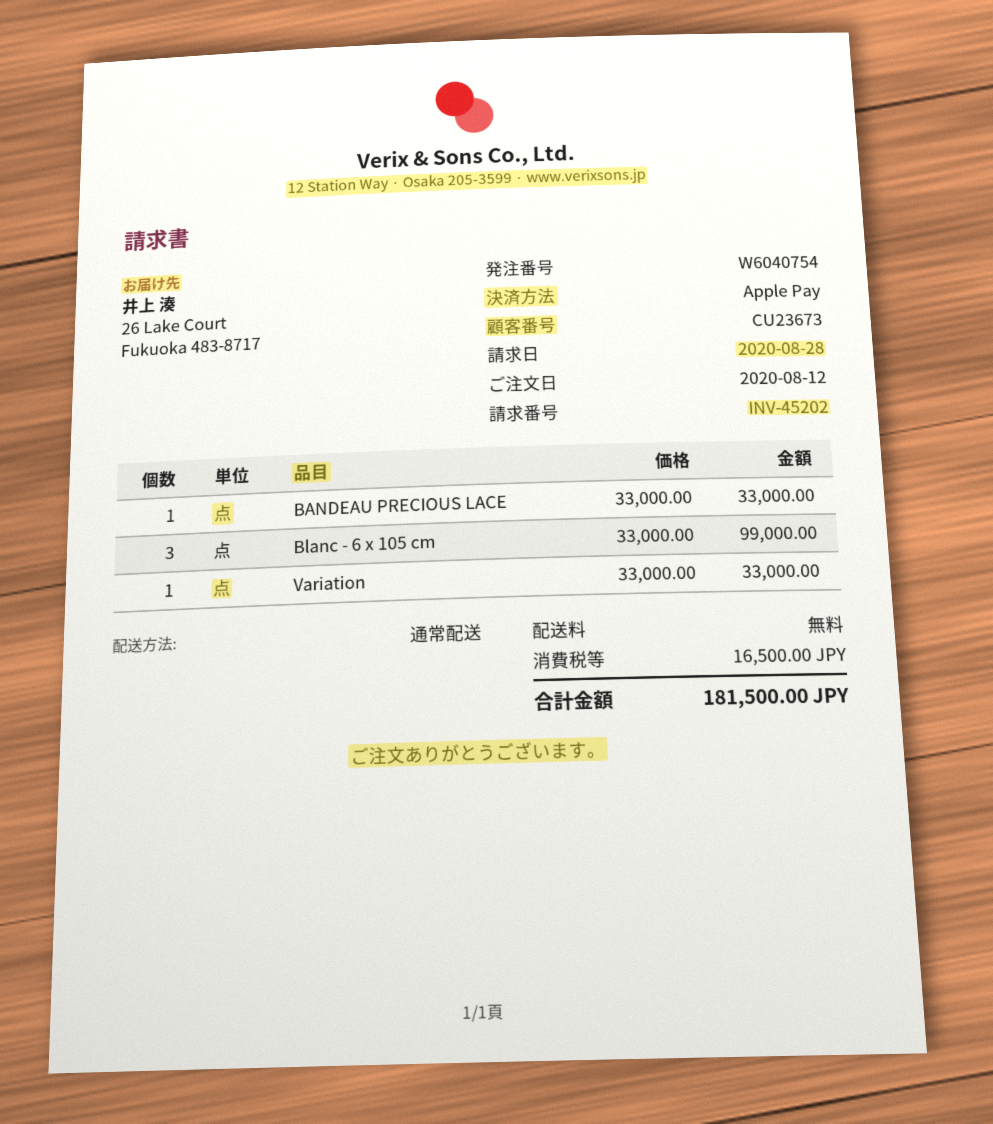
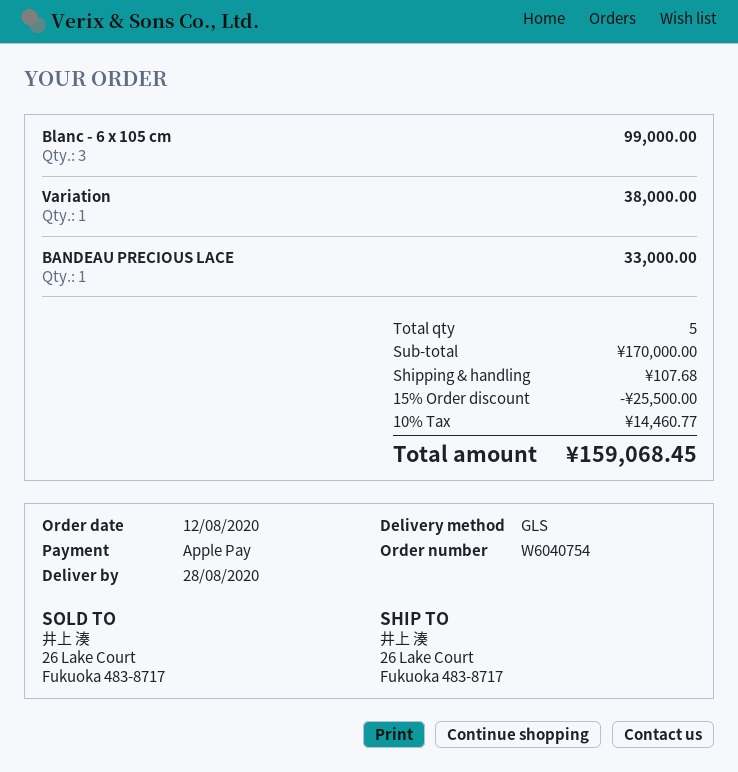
shipping method: standard -> GLS
Variation: 1 for 33000.00 -> 1 for 38000.00
discount: none -> 15% = 25500.00
shipping: 0.00 -> 107.68
tax: 16500.00 -> 14460.77
total: 181500.00 -> 159068.45

